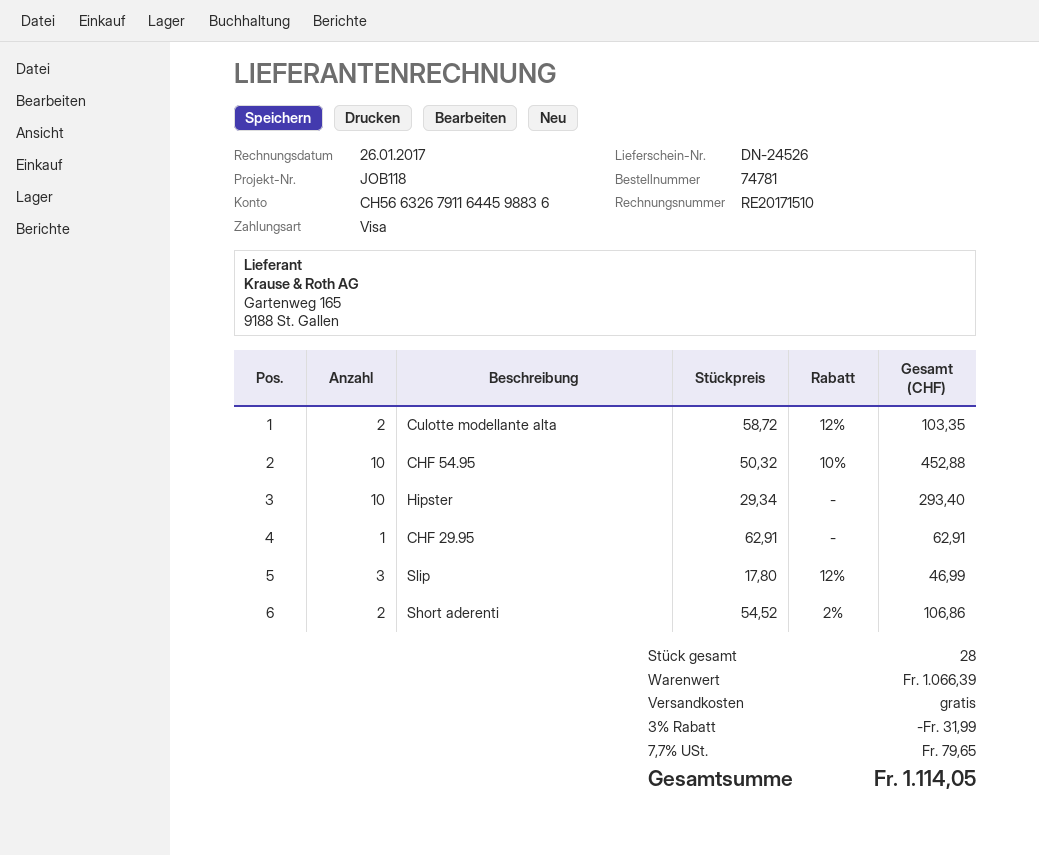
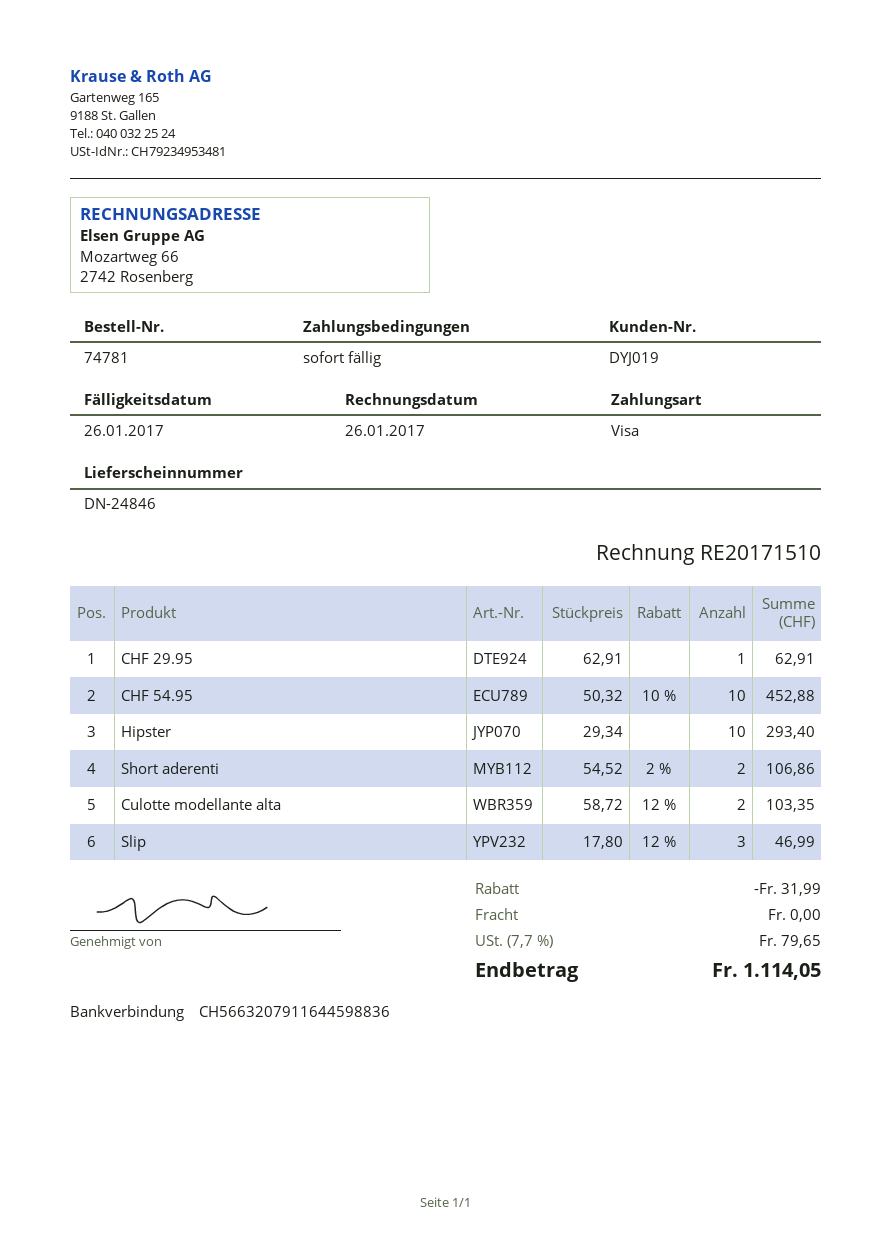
delivery note number: DN-24526 -> DN-24846
bank account: CH5663267911644598836 -> CH5663207911644598836

